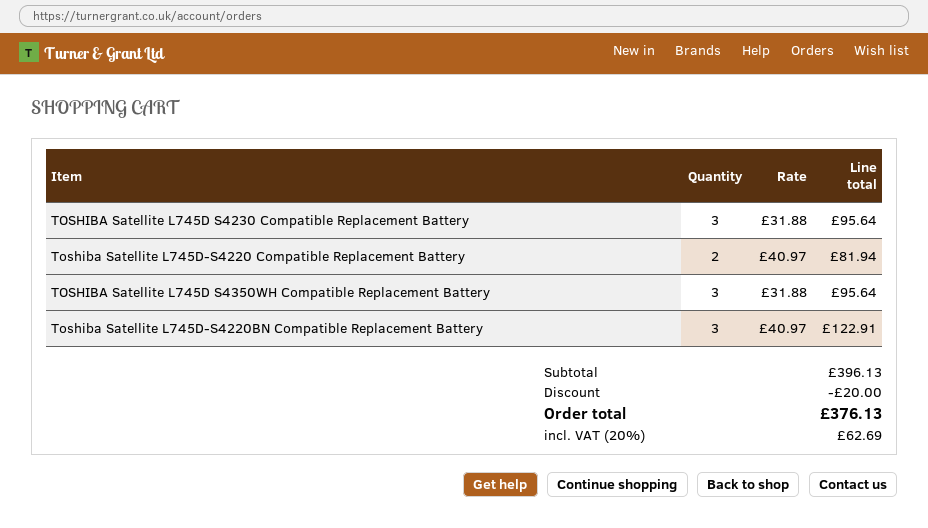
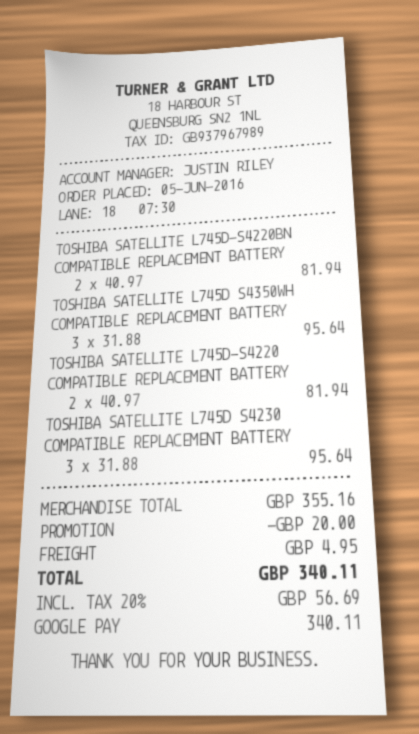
Toshiba Satellite L745D-S4220BN Compatible Replacement Battery: 3 x 40.97 = 122.91 -> 2 x 40.97 = 81.94
subtotal: 396.13 -> 355.16
shipping: none -> 4.95
tax: 20% = 62.69 -> 20% = 56.69
total: 376.13 -> 340.11

